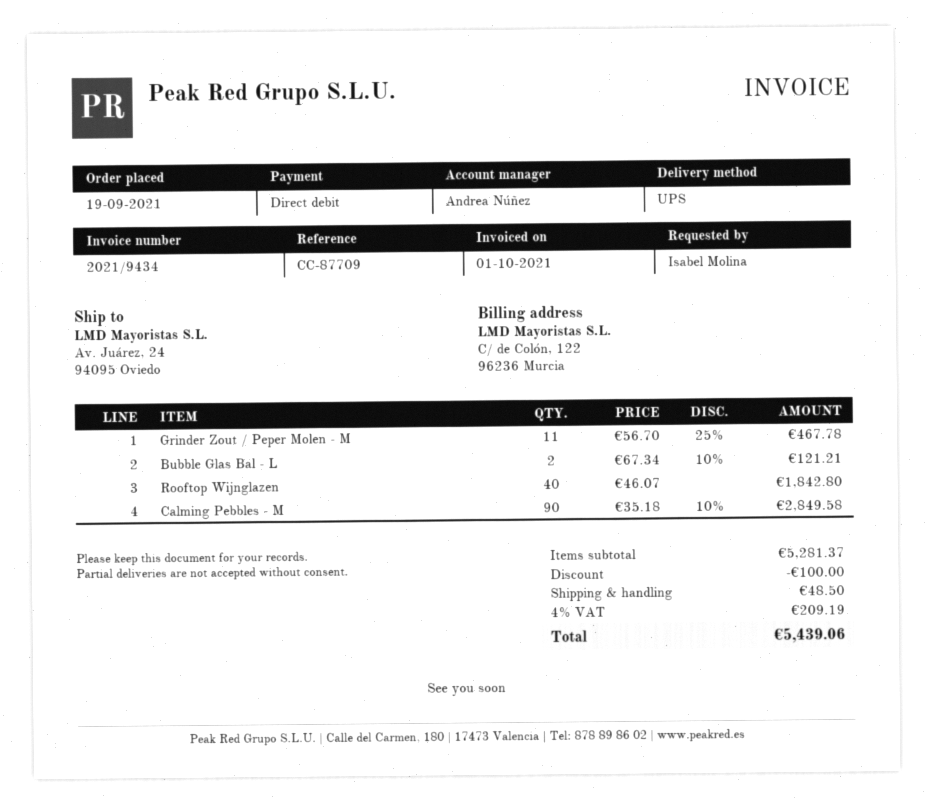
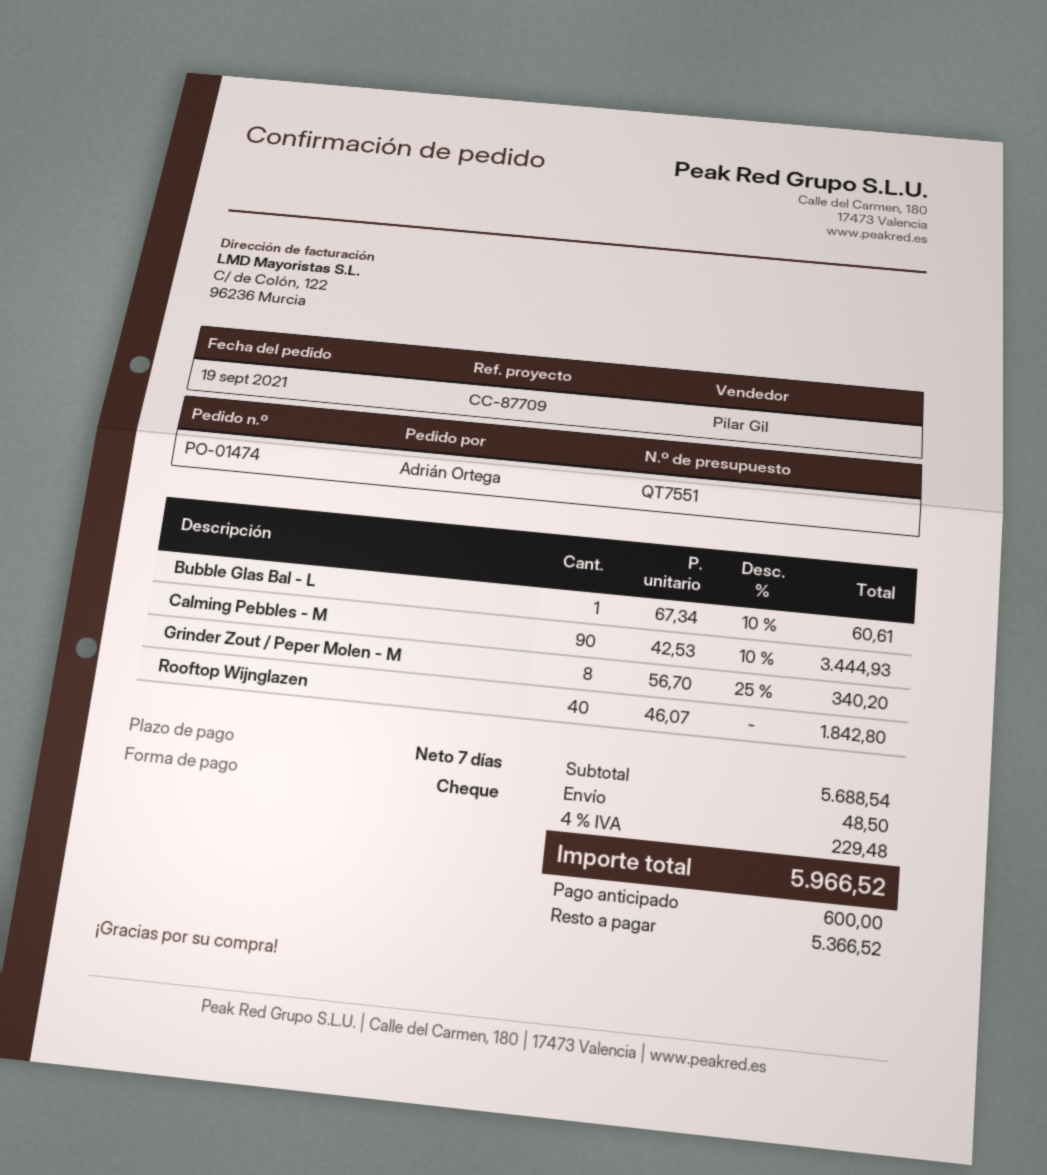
ordered by: Isabel Molina -> Adrián Ortega
sales rep: Andrea Núñez -> Pilar Gil
payment method: direct debit -> cheque
Grinder Zout / Peper Molen - M: 11 x 56.70 - 25% = 467.78 -> 8 x 56.70 - 25% = 340.20
Bubble Glas Bal - L: 2 x 67.34 - 10% = 121.21 -> 1 x 67.34 - 10% = 60.61
Calming Pebbles - M: 90 x 35.18 - 10% = 2849.58 -> 90 x 42.53 - 10% = 3444.93
subtotal: 5281.37 -> 5688.54
discount: 100.00 -> none
tax: 4% = 209.19 -> 4% = 229.48
total: 5439.06 -> 5966.52

